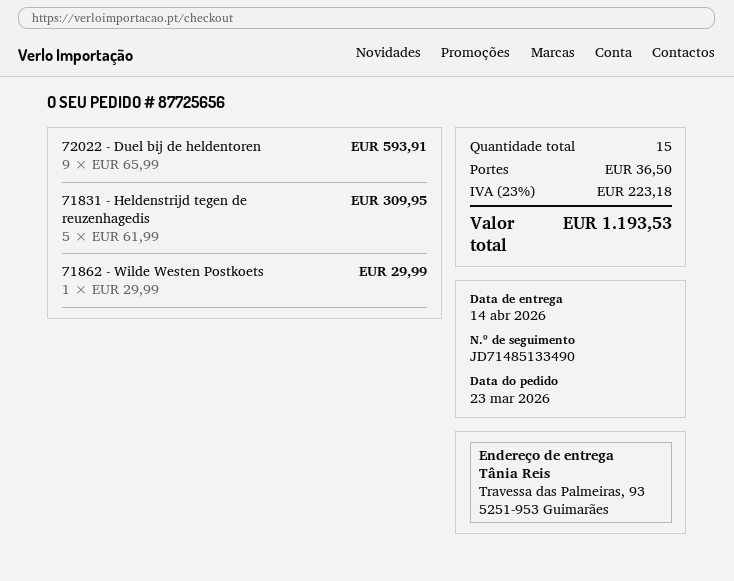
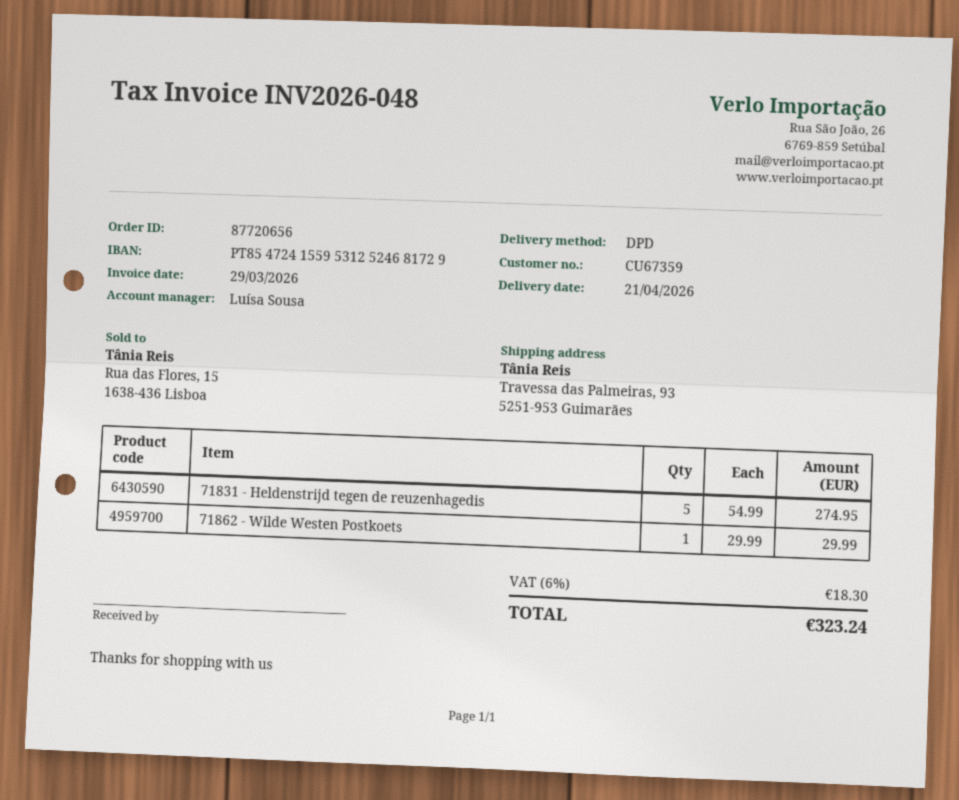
order number: 87725656 -> 87720656
delivery date: 2026-04-14 -> 2026-04-21
72022 - Duel bij de heldentoren: 9 x 65.99 = 593.91 -> none
71831 - Heldenstrijd tegen de reuzenhagedis: 5 x 61.99 = 309.95 -> 5 x 54.99 = 274.95
shipping: 36.50 -> none
tax: 23% = 223.18 -> 6% = 18.30
total: 1193.53 -> 323.24

